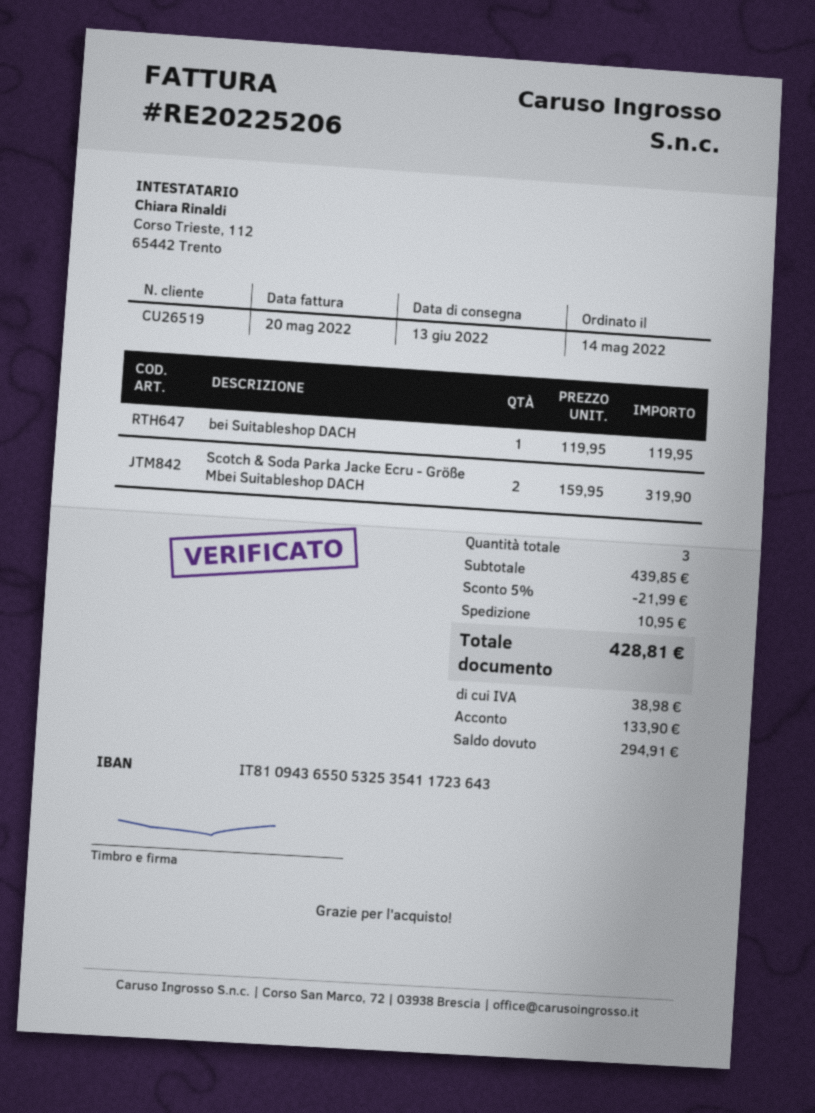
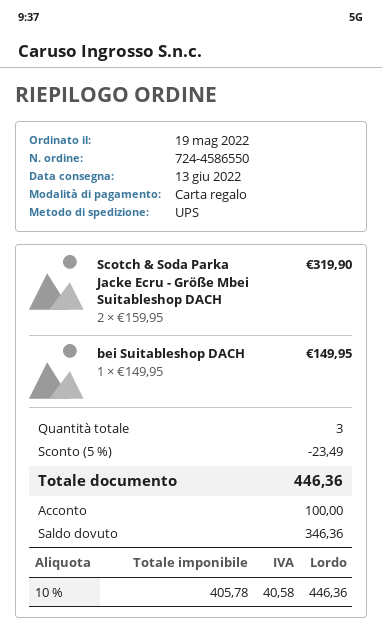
order date: 2022-05-14 -> 2022-05-19
bei Suitableshop DACH: 1 x 119.95 = 119.95 -> 1 x 149.95 = 149.95
discount: 5% = 21.99 -> 5% = 23.49
shipping: 10.95 -> none
tax: 38.98 -> 40.58
total: 428.81 -> 446.36
deposit: 133.90 -> 100.00
balance: 294.91 -> 346.36

